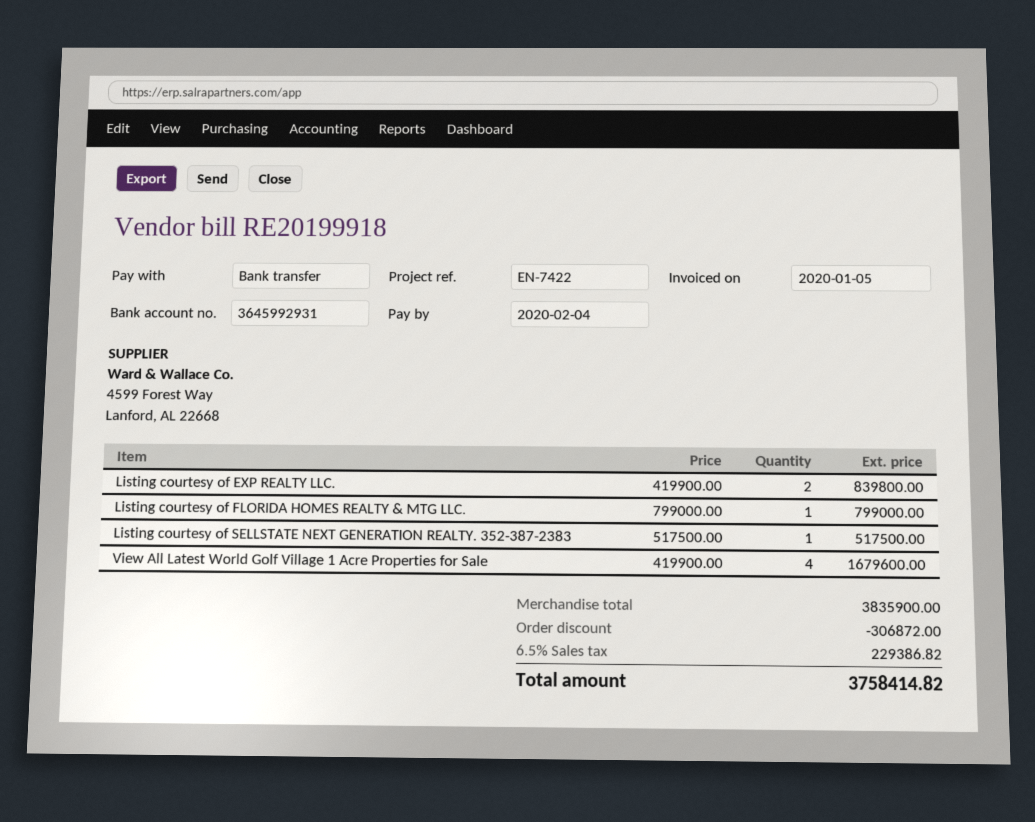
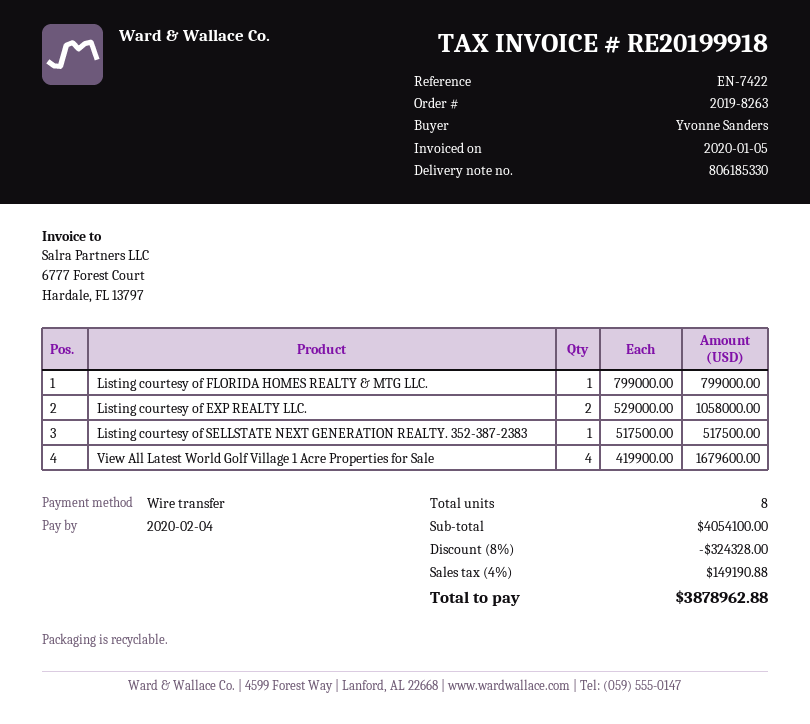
Listing courtesy of EXP REALTY LLC.: 2 x 419900.00 = 839800.00 -> 2 x 529000.00 = 1058000.00
subtotal: 3835900.00 -> 4054100.00
discount: 306872.00 -> 324328.00
tax: 6.5% = 229386.82 -> 4% = 149190.88
total: 3758414.82 -> 3878962.88

